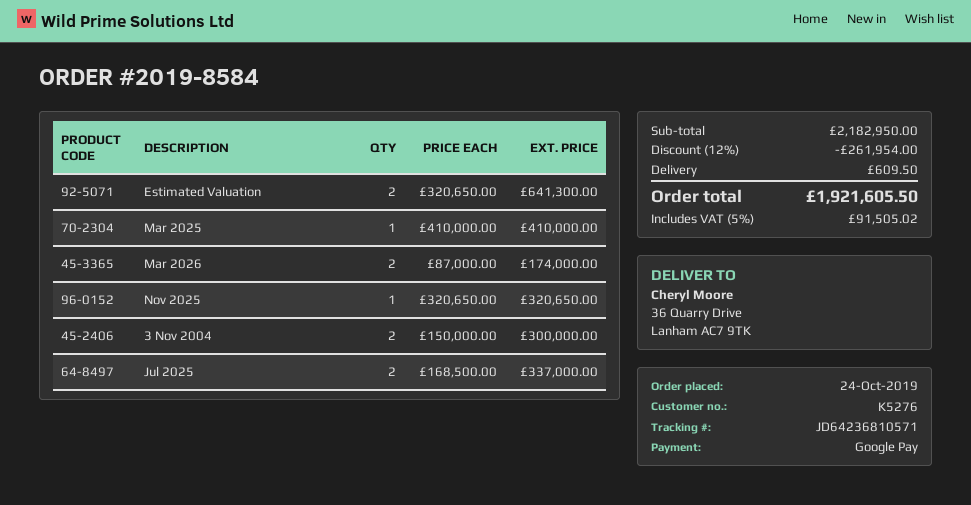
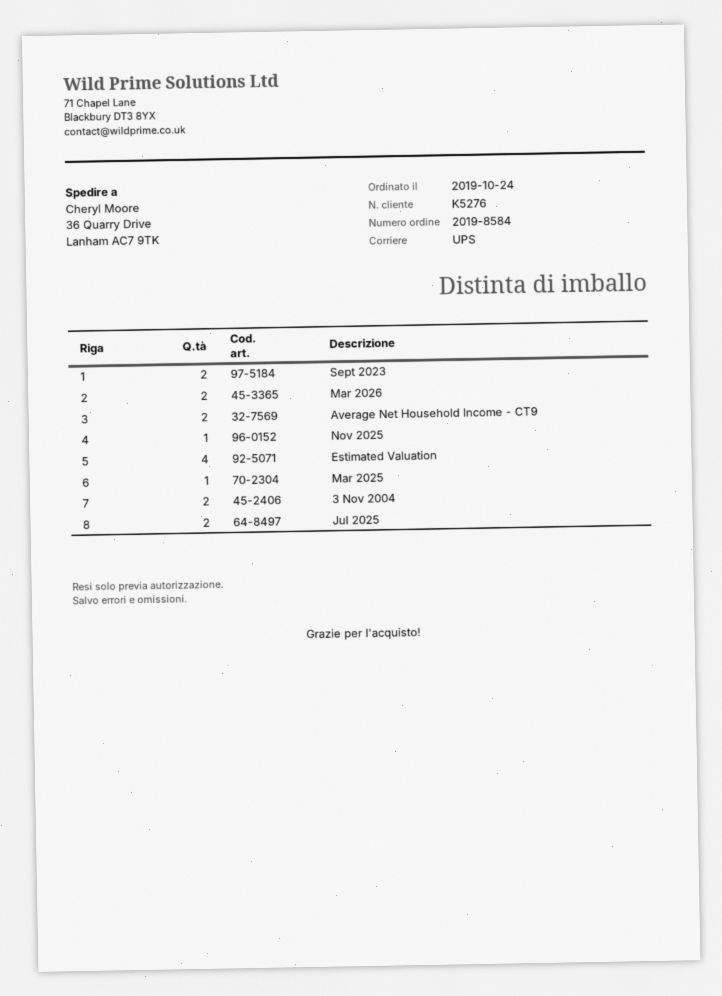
Estimated Valuation: 2 -> 4
Sept 2023: none -> 2
Average Net Household Income - CT9: none -> 2

